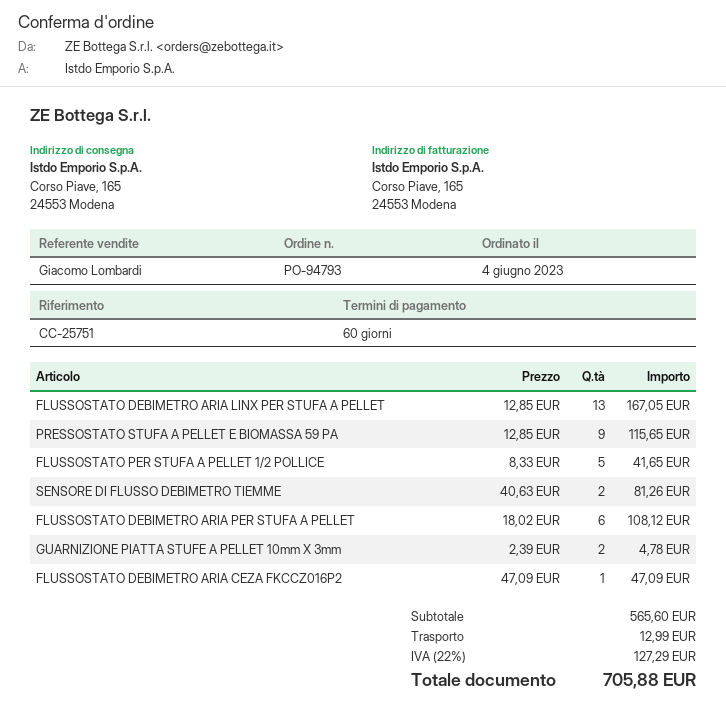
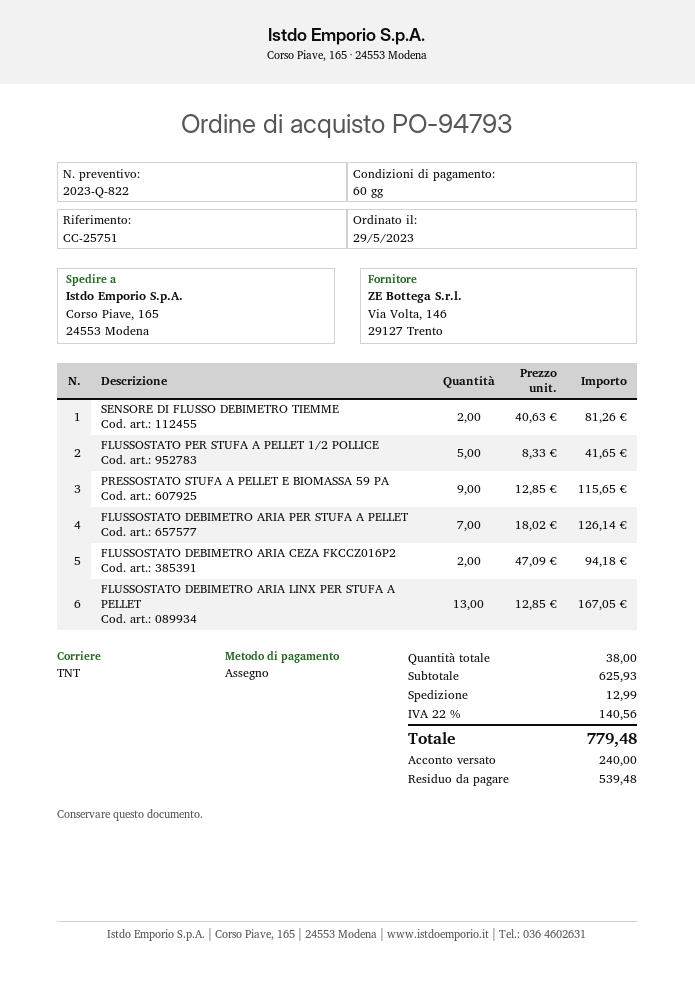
order date: 2023-06-04 -> 2023-05-29
FLUSSOSTATO DEBIMETRO ARIA PER STUFA A PELLET: 6 x 18.02 = 108.12 -> 7 x 18.02 = 126.14
GUARNIZIONE PIATTA STUFE A PELLET 10mm X 3mm: 2 x 2.39 = 4.78 -> none
FLUSSOSTATO DEBIMETRO ARIA CEZA FKCCZ016P2: 1 x 47.09 = 47.09 -> 2 x 47.09 = 94.18
subtotal: 565.60 -> 625.93
tax: 22% = 127.29 -> 22% = 140.56
total: 705.88 -> 779.48

